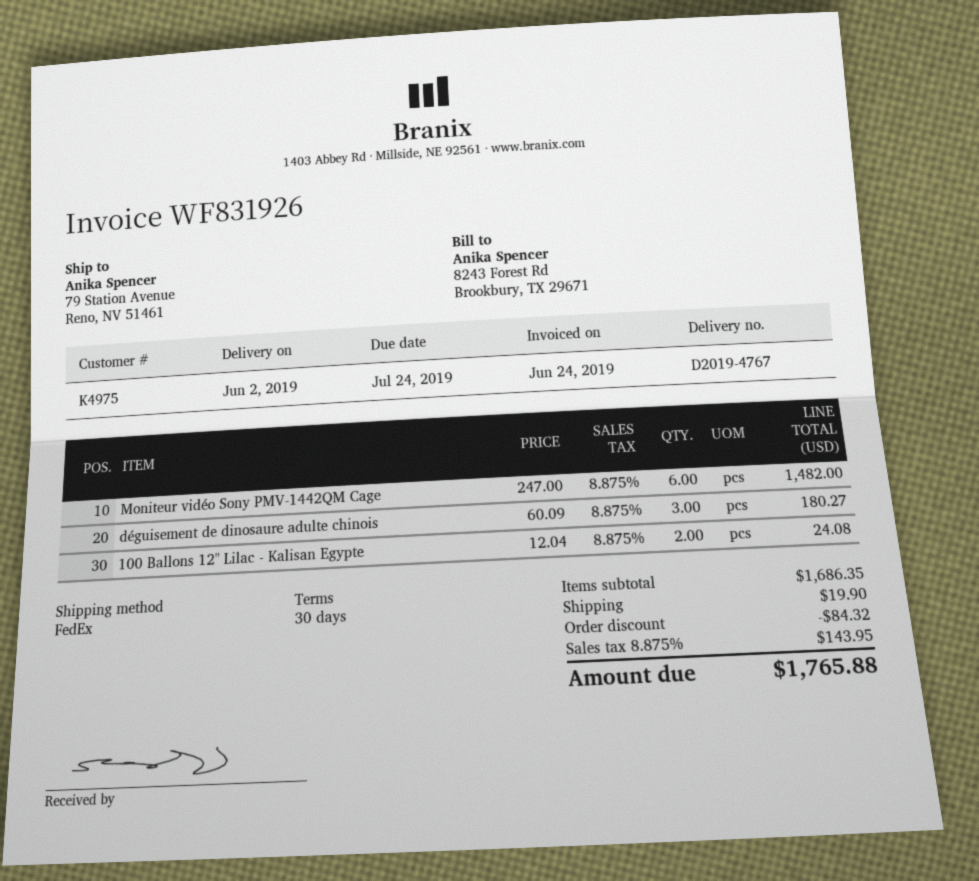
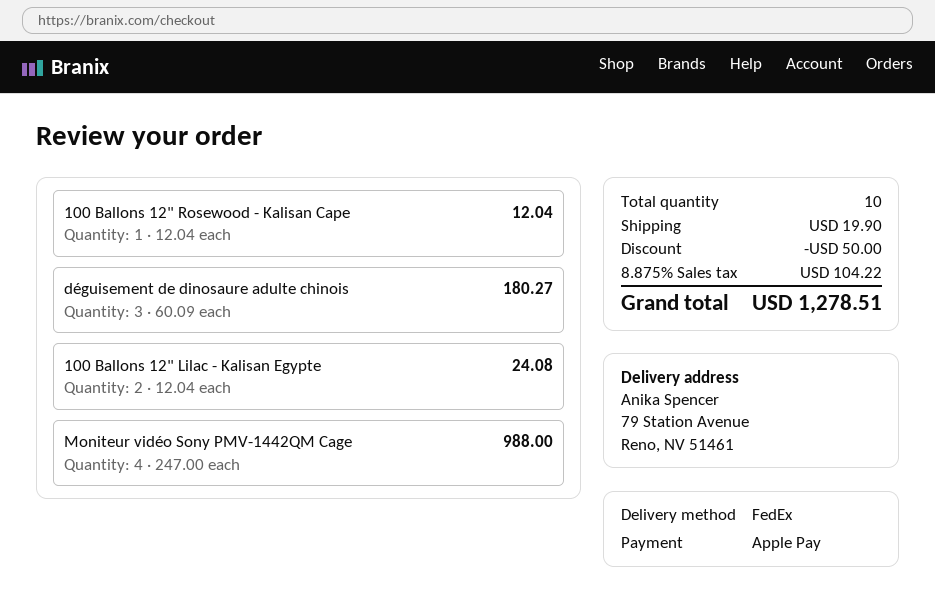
Moniteur vidéo Sony PMV-1442QM Cage: 6 x 247.00 = 1482.00 -> 4 x 247.00 = 988.00
100 Ballons 12" Rosewood - Kalisan Cape: none -> 1 x 12.04 = 12.04
discount: 84.32 -> 50.00
tax: 8.875% = 143.95 -> 8.875% = 104.22
total: 1765.88 -> 1278.51

